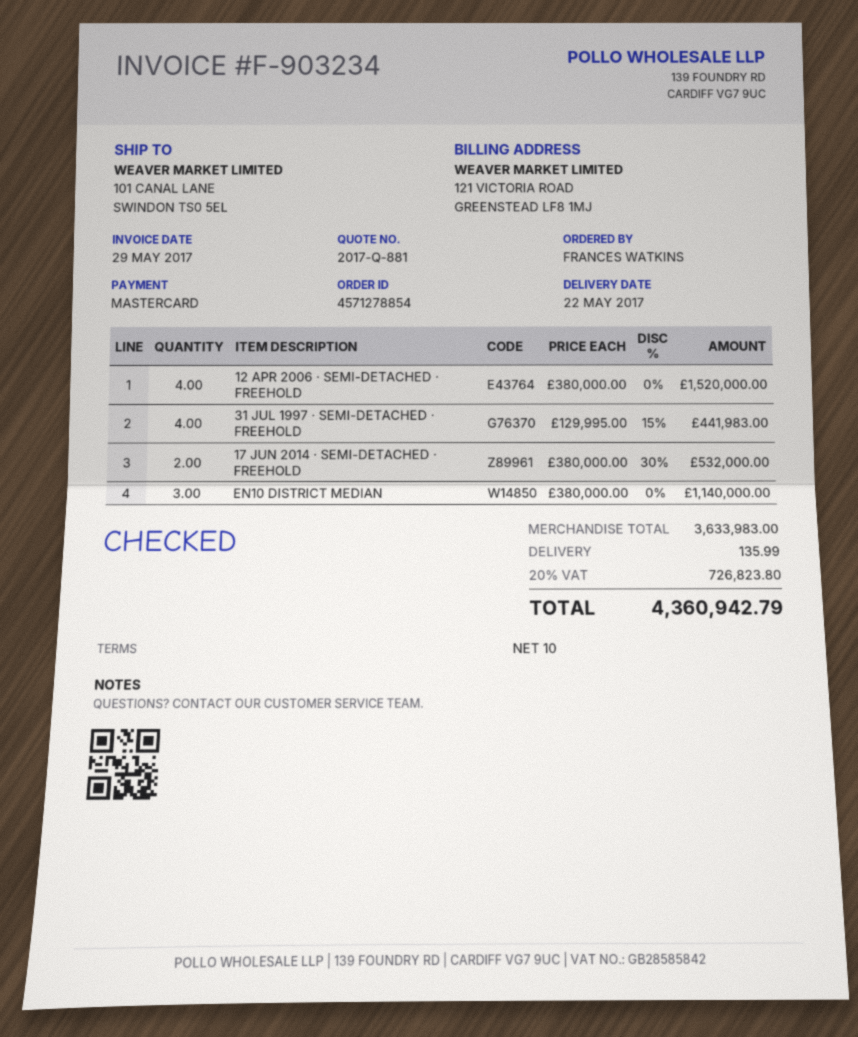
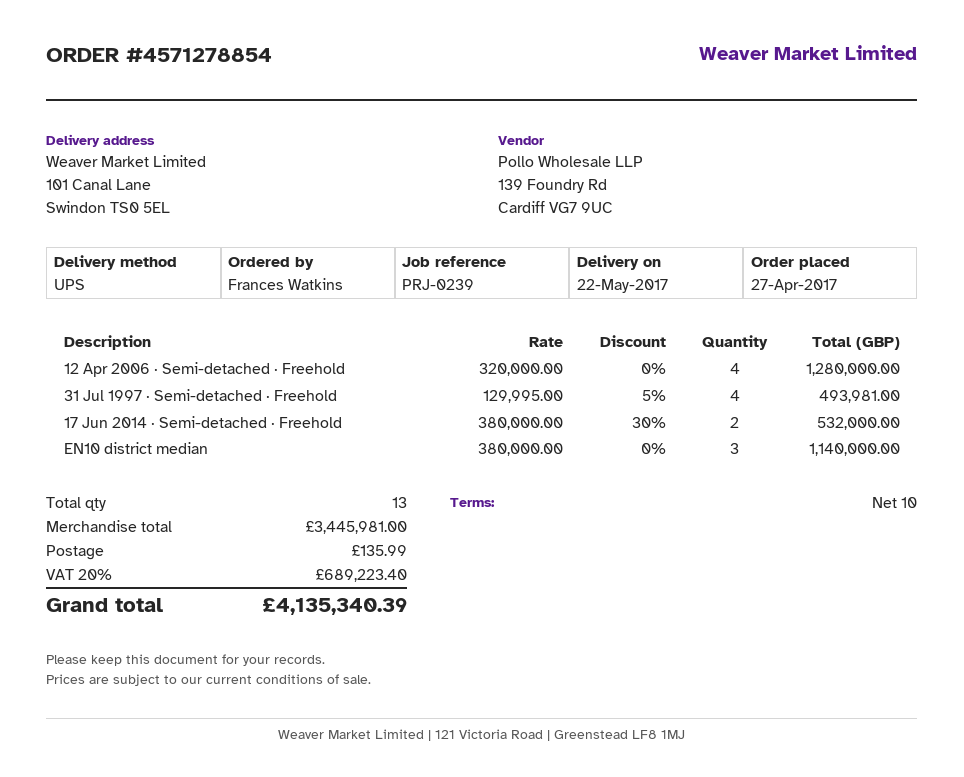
12 APR 2006 · SEMI-DETACHED · FREEHOLD: 4 x 380000.00 = 1520000.00 -> 4 x 320000.00 = 1280000.00
31 JUL 1997 · SEMI-DETACHED · FREEHOLD: 4 x 129995.00 - 15% = 441983.00 -> 4 x 129995.00 - 5% = 493981.00
subtotal: 3633983.00 -> 3445981.00
tax: 20% = 726823.80 -> 20% = 689223.40
total: 4360942.79 -> 4135340.39

